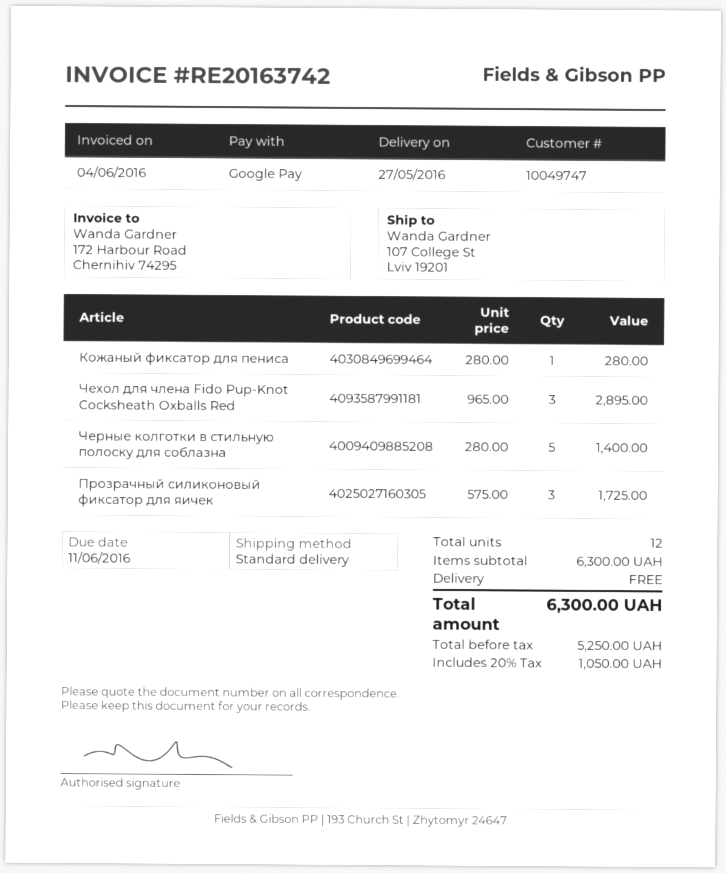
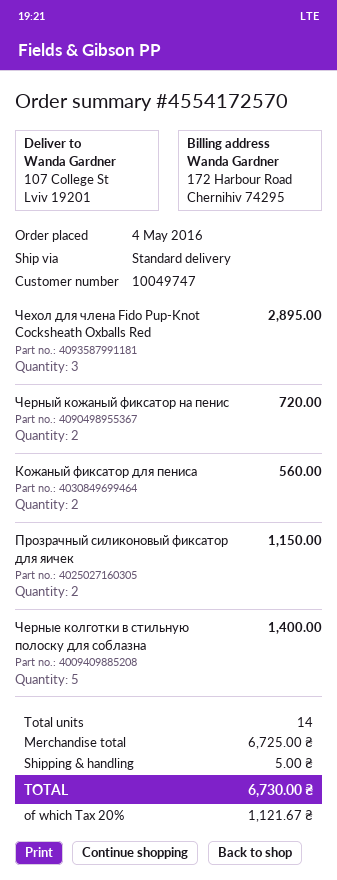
Кожаный фиксатор для пениса: 1 for 280.00 -> 2 for 560.00
Прозрачный силиконовый фиксатор для яичек: 3 for 1725.00 -> 2 for 1150.00
Черный кожаный фиксатор на пенис: none -> 2 for 720.00
total quantity: 12 -> 14
subtotal: 6300.00 -> 6725.00
shipping: 0.00 -> 5.00
tax: 20% = 1050.00 -> 20% = 1121.67
total: 6300.00 -> 6730.00

